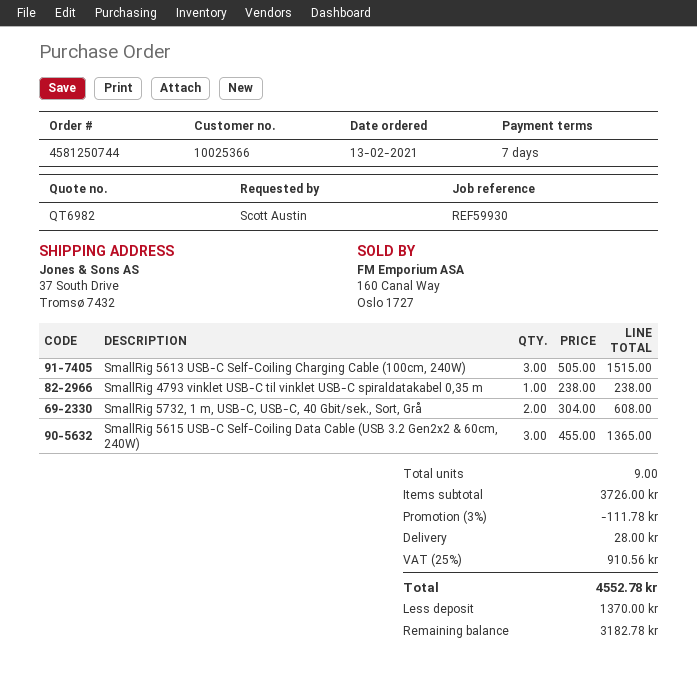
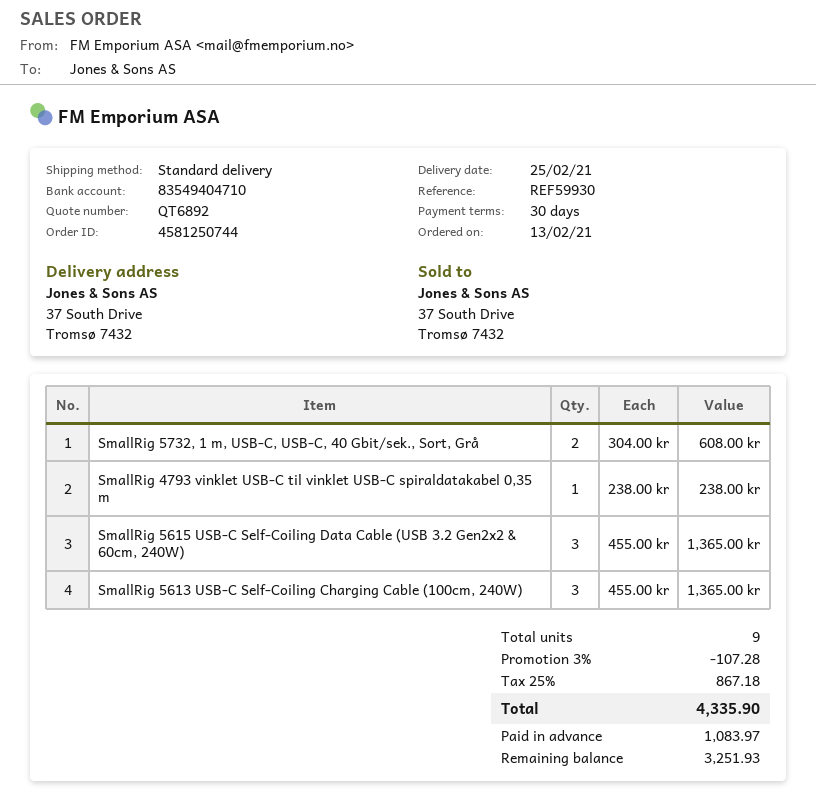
quote number: QT6982 -> QT6892
payment terms: 7 days -> 30 days
SmallRig 5613 USB-C Self-Coiling Charging Cable (100cm, 240W): 3 x 505.00 = 1515.00 -> 3 x 455.00 = 1365.00
discount: 3% = 111.78 -> 3% = 107.28
shipping: 28.00 -> none
tax: 25% = 910.56 -> 25% = 867.18
total: 4552.78 -> 4335.90
deposit: 1370.00 -> 1083.97
balance: 3182.78 -> 3251.93

